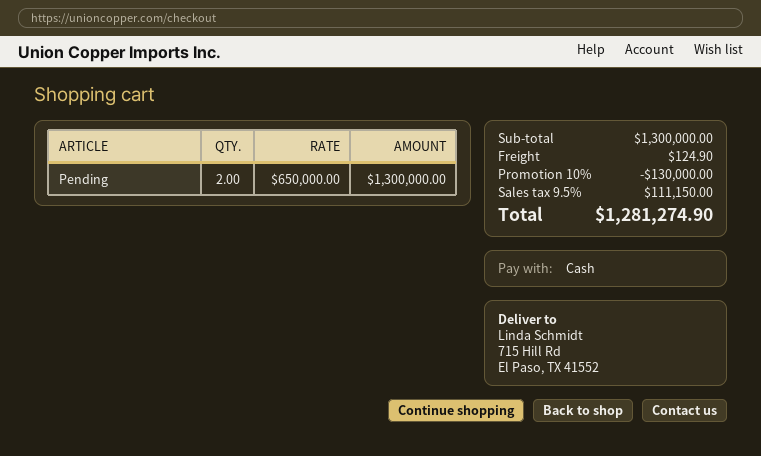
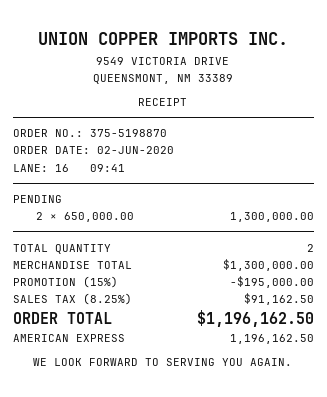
payment method: cash -> American Express
discount: 10% = 130000.00 -> 15% = 195000.00
shipping: 124.90 -> none
tax: 9.5% = 111150.00 -> 8.25% = 91162.50
total: 1281274.90 -> 1196162.50

